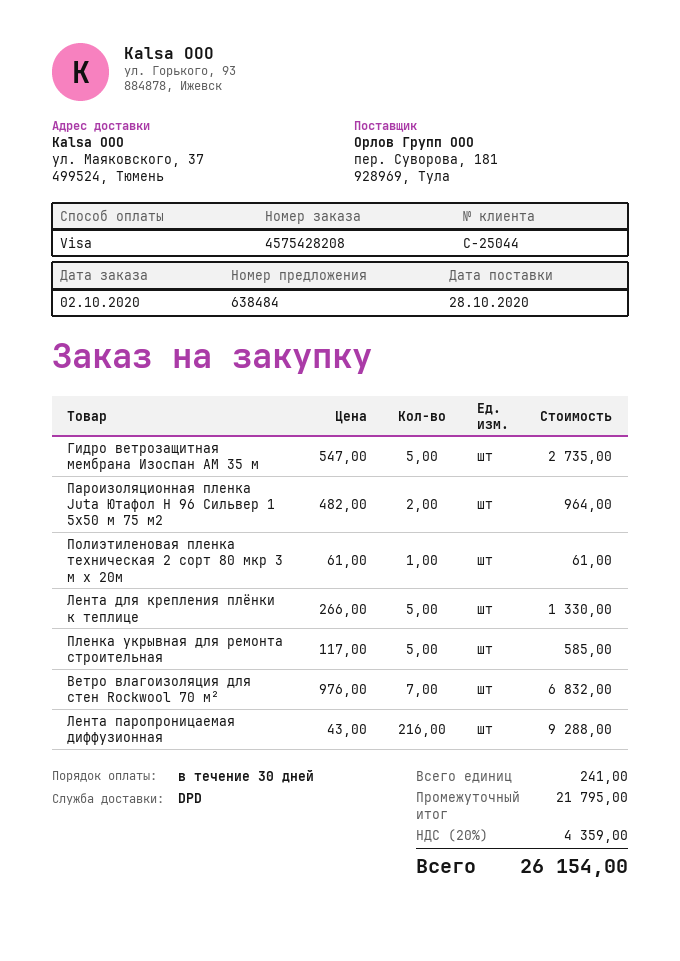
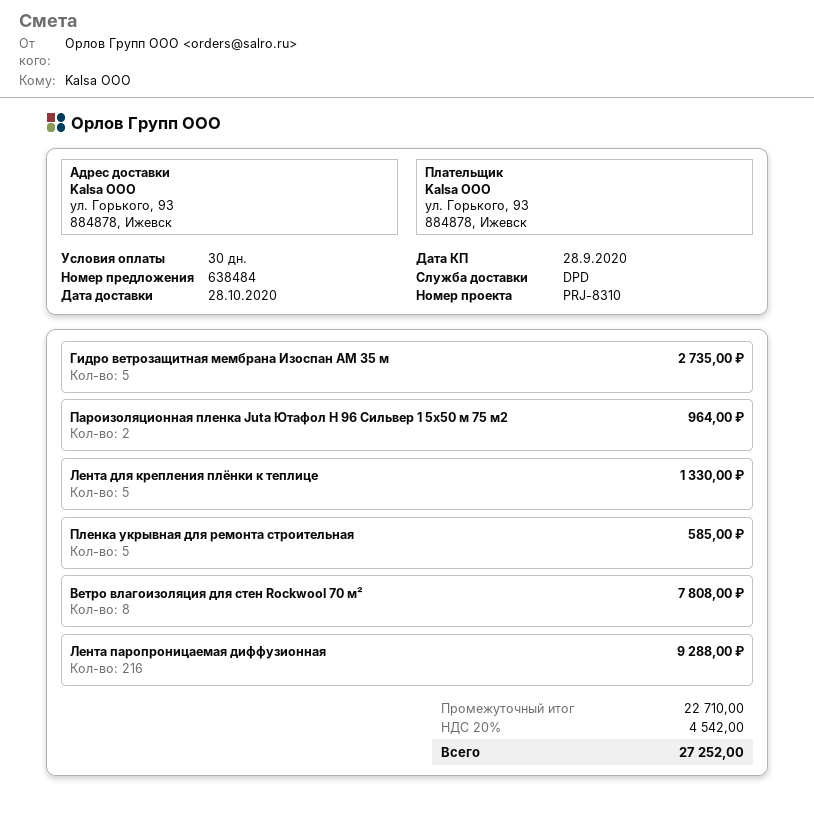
ship to: ул. Маяковского, 37, 499524, Тюмень -> ул. Горького, 93, 884878, Ижевск
Полиэтиленовая пленка техническая 2 сорт 80 мкр 3 м х 20м: 1 for 61.00 -> none
Ветро влагоизоляция для стен Rockwool 70 м²: 7 for 6832.00 -> 8 for 7808.00
subtotal: 21795.00 -> 22710.00
tax: 20% = 4359.00 -> 20% = 4542.00
total: 26154.00 -> 27252.00

